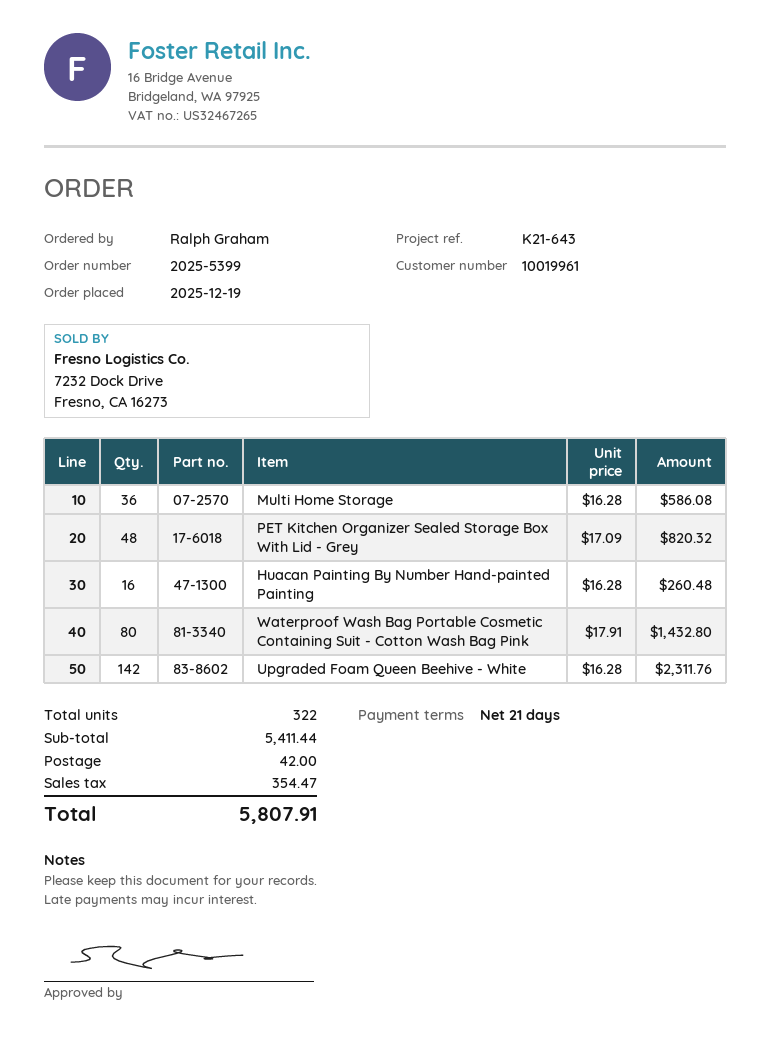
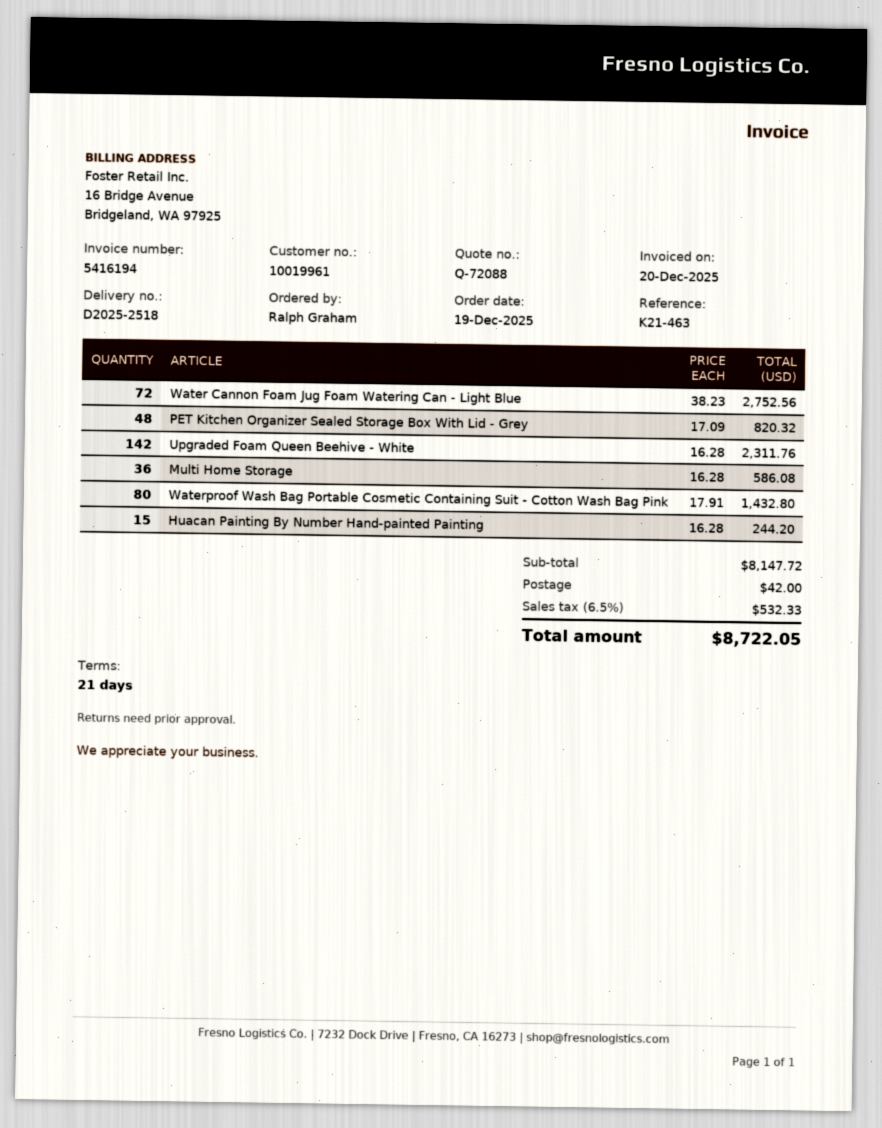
reference: K21-643 -> K21-463
Huacan Painting By Number Hand-painted Painting: 16 x 16.28 = 260.48 -> 15 x 16.28 = 244.20
Water Cannon Foam Jug Foam Watering Can - Light Blue: none -> 72 x 38.23 = 2752.56
subtotal: 5411.44 -> 8147.72
tax: 354.47 -> 532.33
total: 5807.91 -> 8722.05

